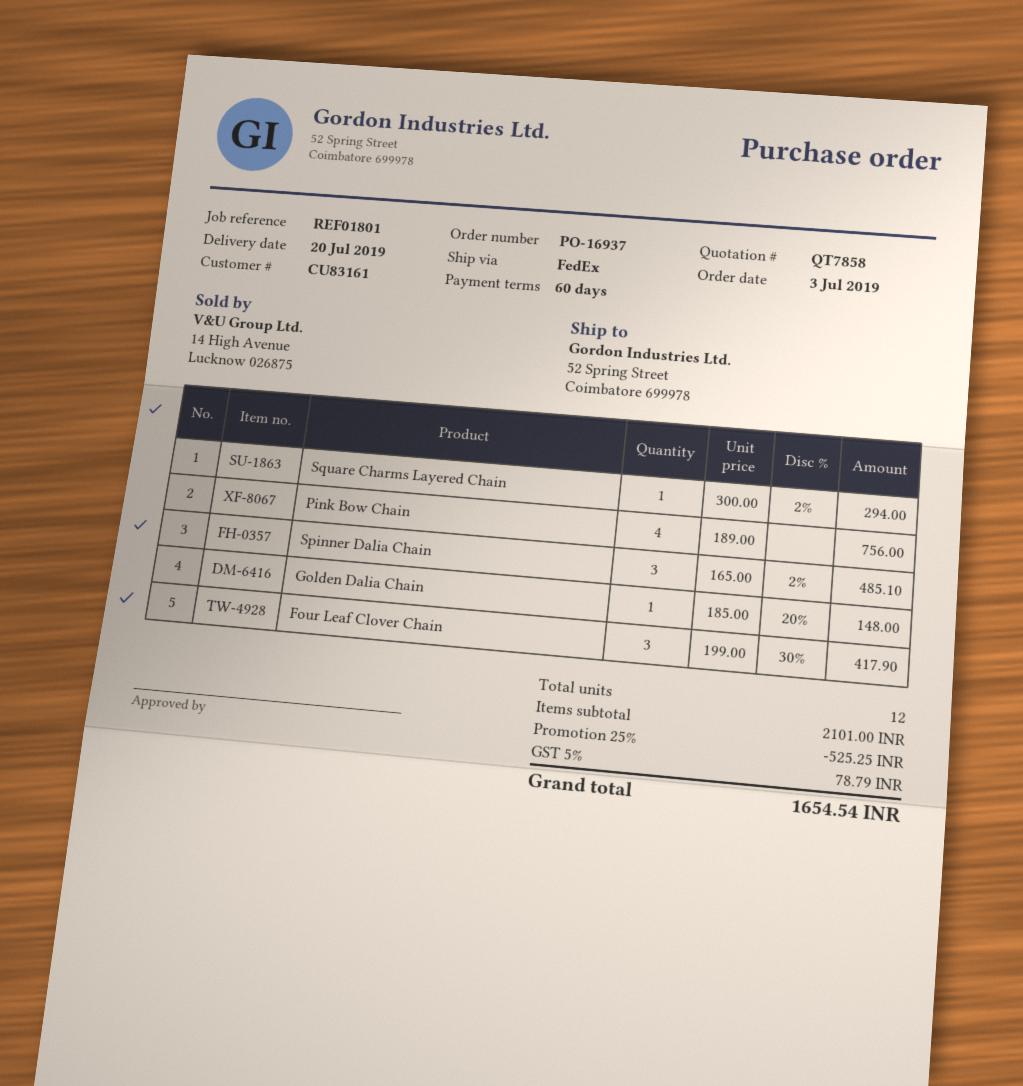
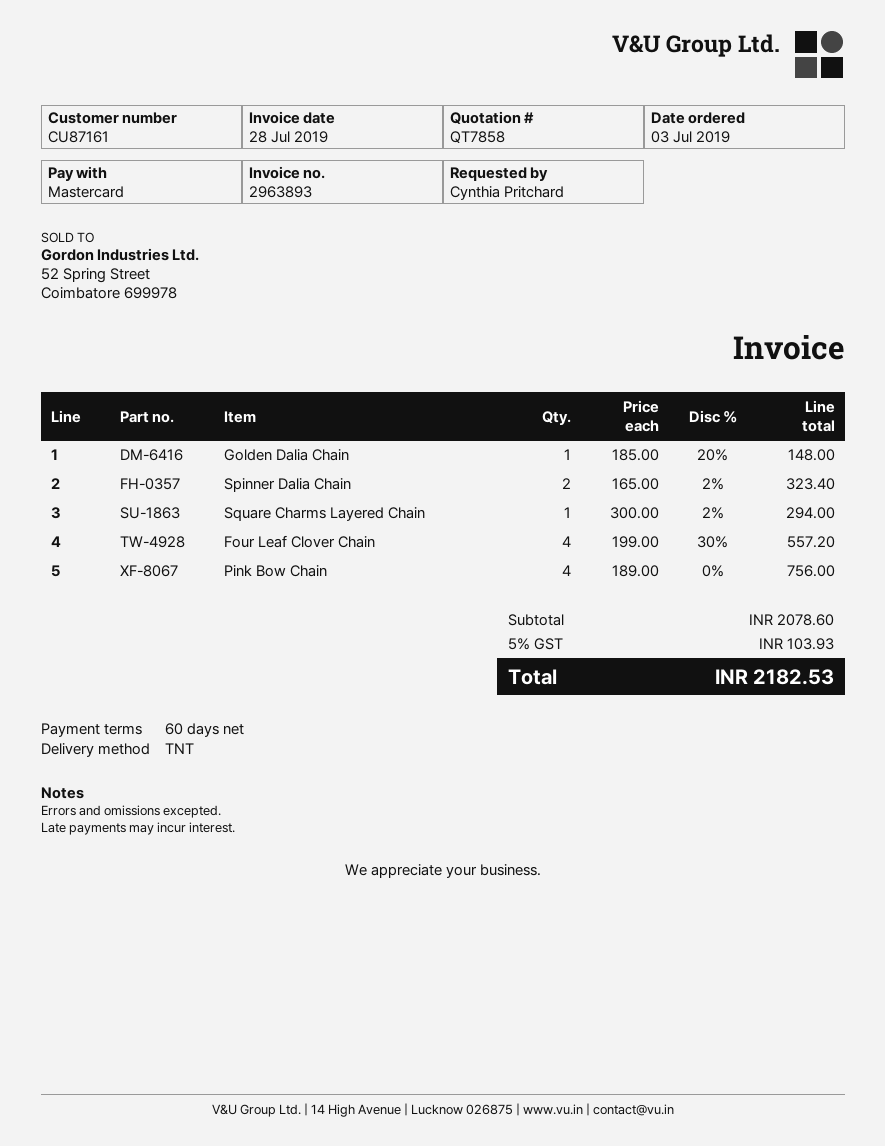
customer number: CU83161 -> CU87161
shipping method: FedEx -> TNT
Spinner Dalia Chain: 3 x 165.00 - 2% = 485.10 -> 2 x 165.00 - 2% = 323.40
Four Leaf Clover Chain: 3 x 199.00 - 30% = 417.90 -> 4 x 199.00 - 30% = 557.20
subtotal: 2101.00 -> 2078.60
discount: 25% = 525.25 -> none
tax: 5% = 78.79 -> 5% = 103.93
total: 1654.54 -> 2182.53

